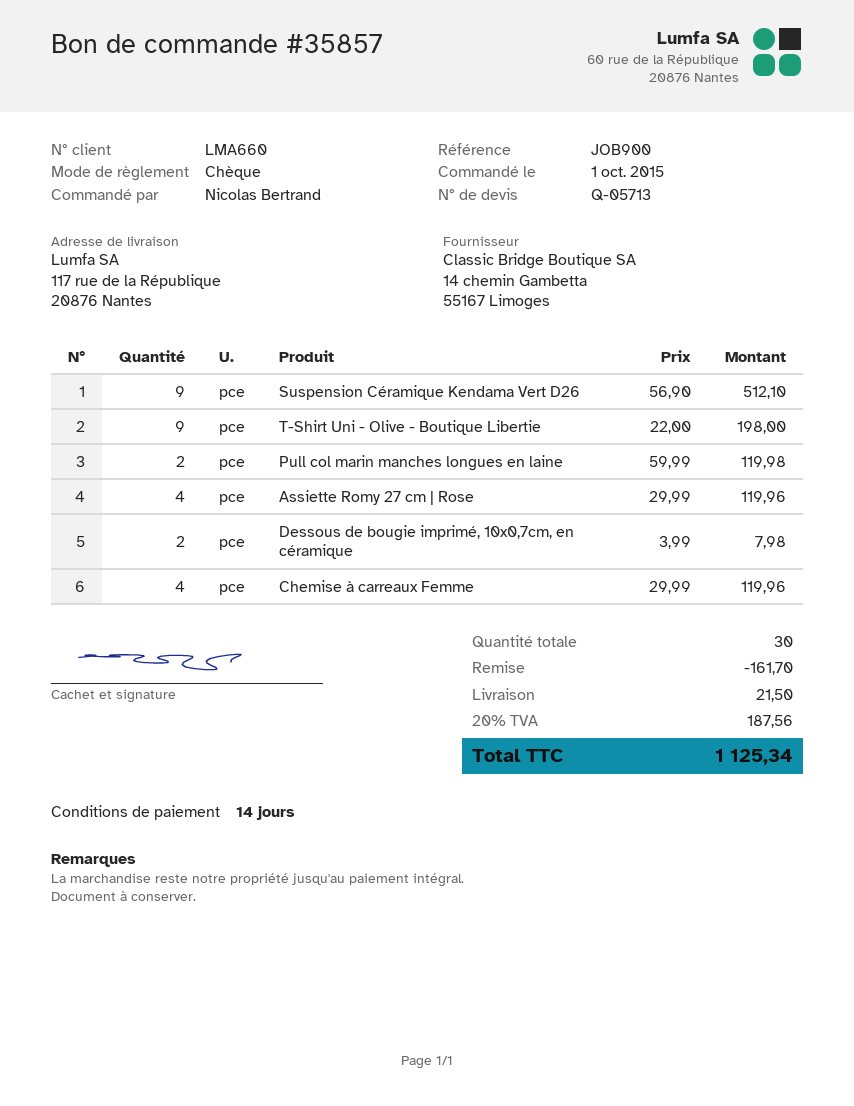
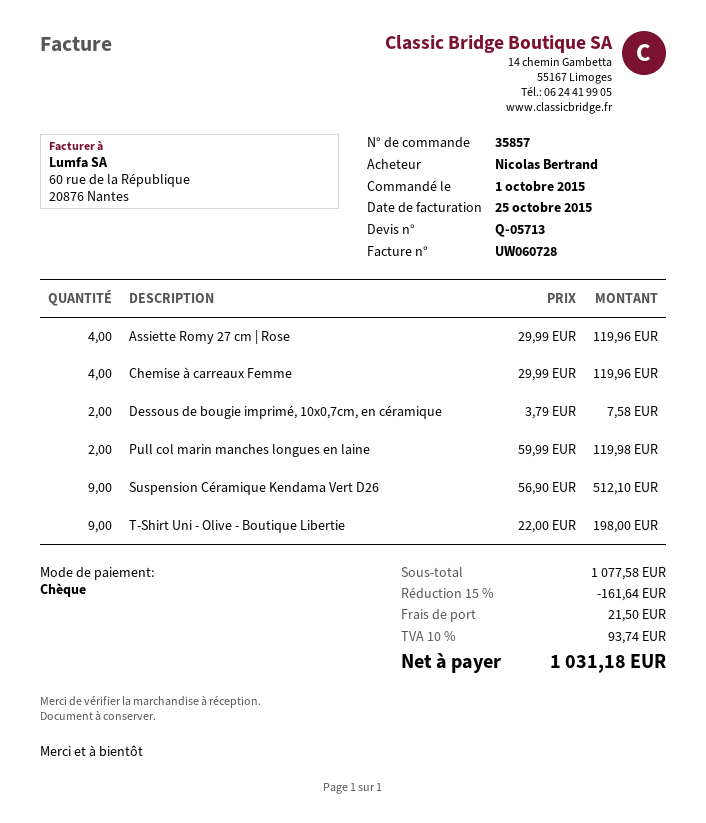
Dessous de bougie imprimé, 10x0,7cm, en céramique: 2 x 3.99 = 7.98 -> 2 x 3.79 = 7.58
discount: 161.70 -> 161.64
tax: 20% = 187.56 -> 10% = 93.74
total: 1125.34 -> 1031.18

